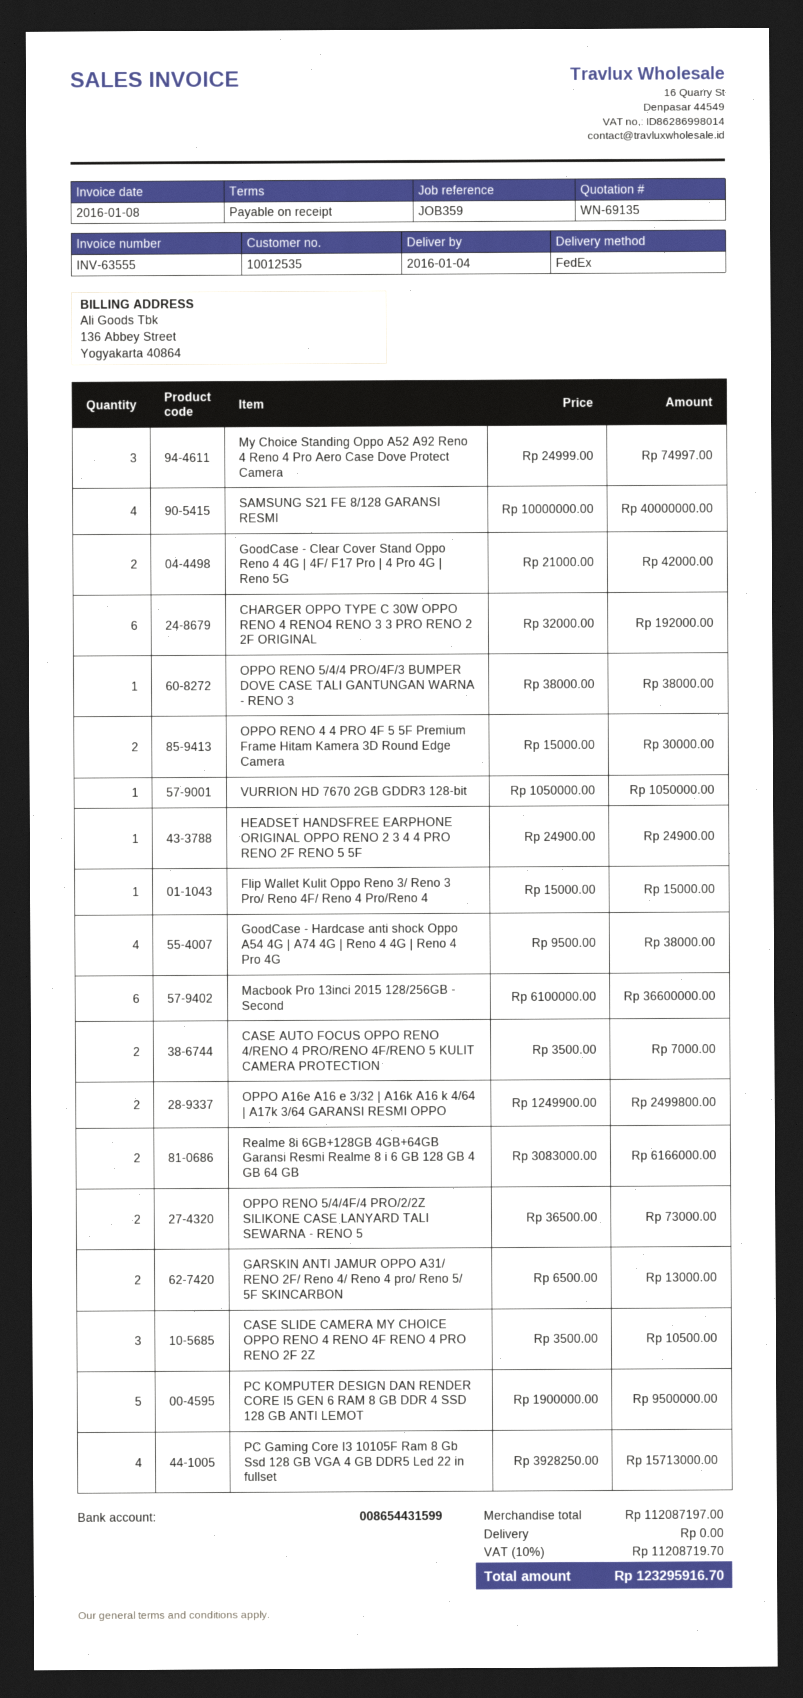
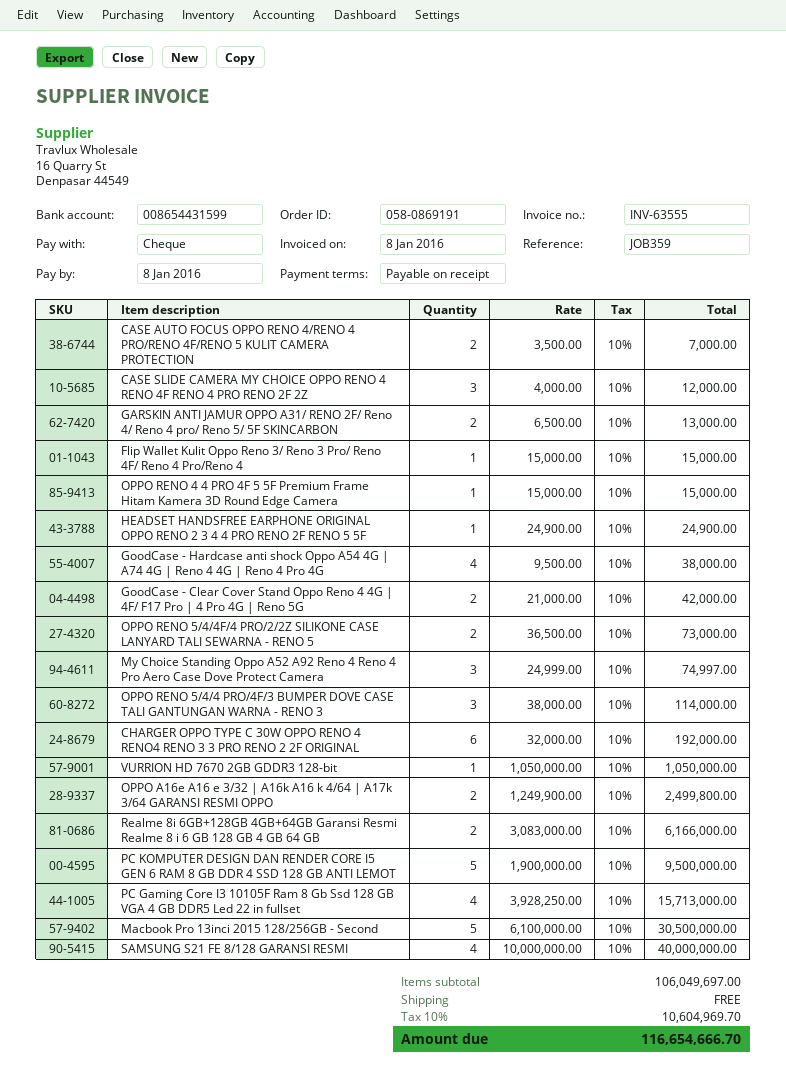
OPPO RENO 5/4/4 PRO/4F/3 BUMPER DOVE CASE TALI GANTUNGAN WARNA - RENO 3: 1 x 38000.00 = 38000.00 -> 3 x 38000.00 = 114000.00
OPPO RENO 4 4 PRO 4F 5 5F Premium Frame Hitam Kamera 3D Round Edge Camera: 2 x 15000.00 = 30000.00 -> 1 x 15000.00 = 15000.00
Macbook Pro 13inci 2015 128/256GB - Second: 6 x 6100000.00 = 36600000.00 -> 5 x 6100000.00 = 30500000.00
CASE SLIDE CAMERA MY CHOICE OPPO RENO 4 RENO 4F RENO 4 PRO RENO 2F 2Z: 3 x 3500.00 = 10500.00 -> 3 x 4000.00 = 12000.00
subtotal: 112087197.00 -> 106049697.00
tax: 10% = 11208719.70 -> 10% = 10604969.70
total: 123295916.70 -> 116654666.70

